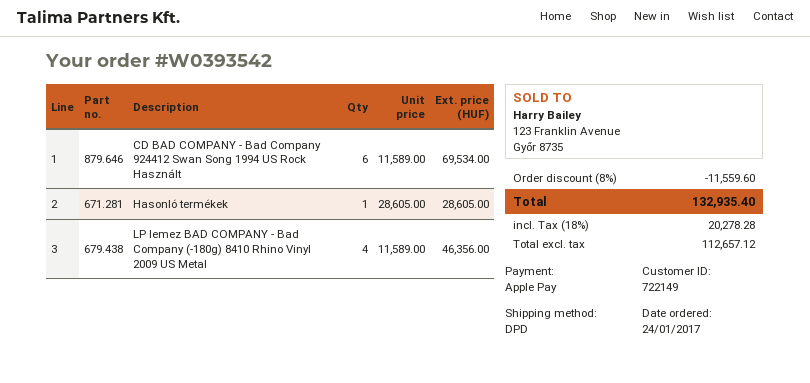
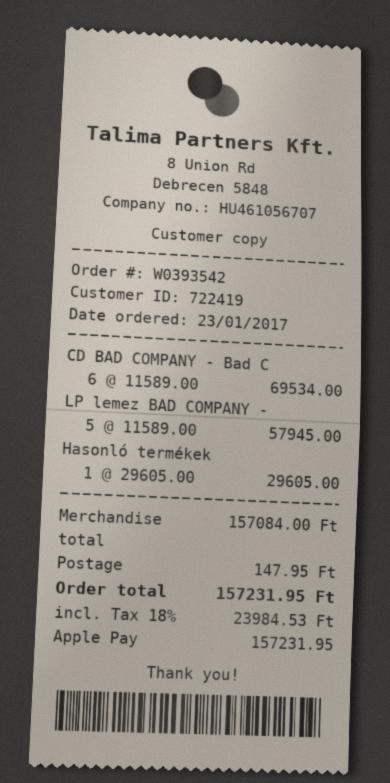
order date: 2017-01-24 -> 2017-01-23
customer number: 722149 -> 722419
Hasonló termékek: 1 x 28605.00 = 28605.00 -> 1 x 29605.00 = 29605.00
LP lemez BAD COMPANY - Bad Company (-180g) 8410 Rhino Vinyl 2009 US Metal: 4 x 11589.00 = 46356.00 -> 5 x 11589.00 = 57945.00
discount: 8% = 11559.60 -> none
shipping: none -> 147.95
tax: 18% = 20278.28 -> 18% = 23984.53
total: 132935.40 -> 157231.95

